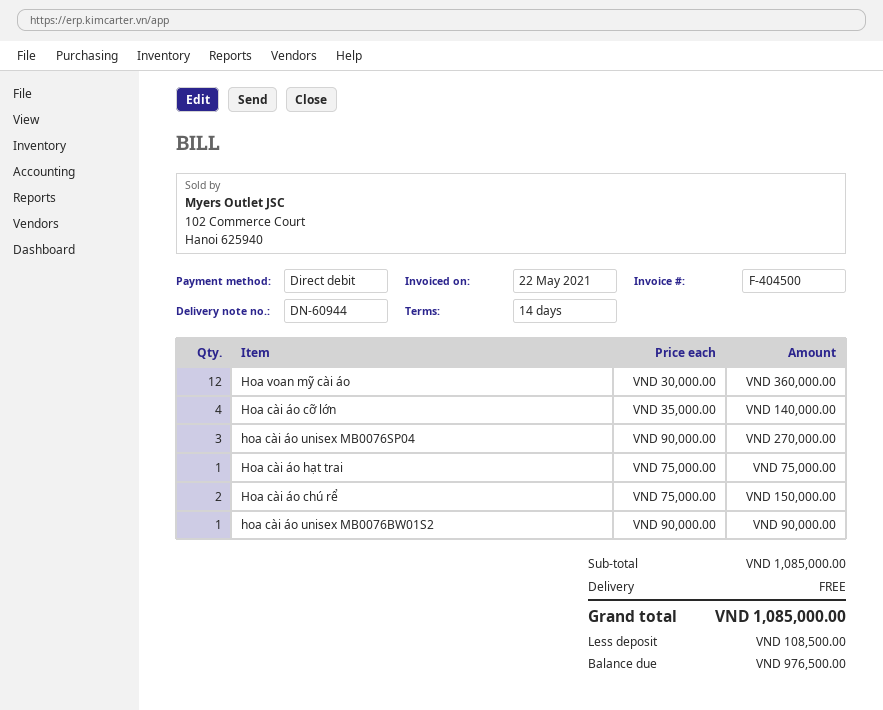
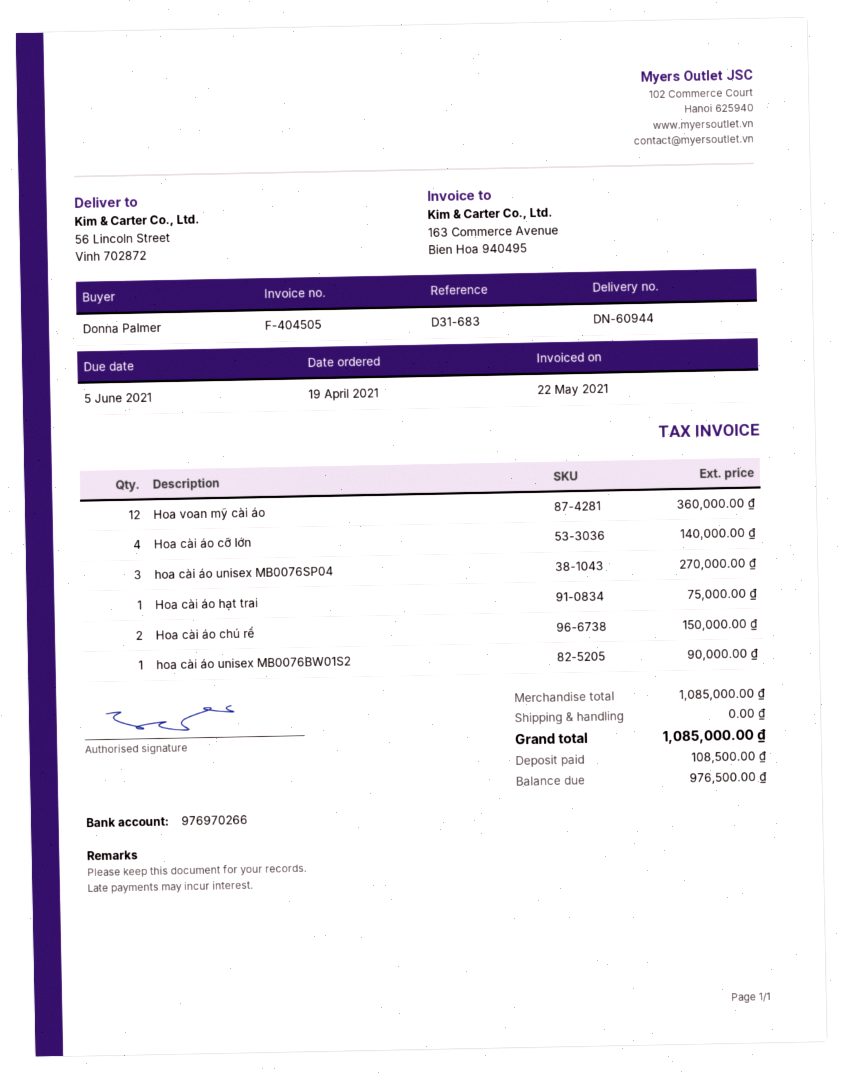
invoice number: F-404500 -> F-404505

